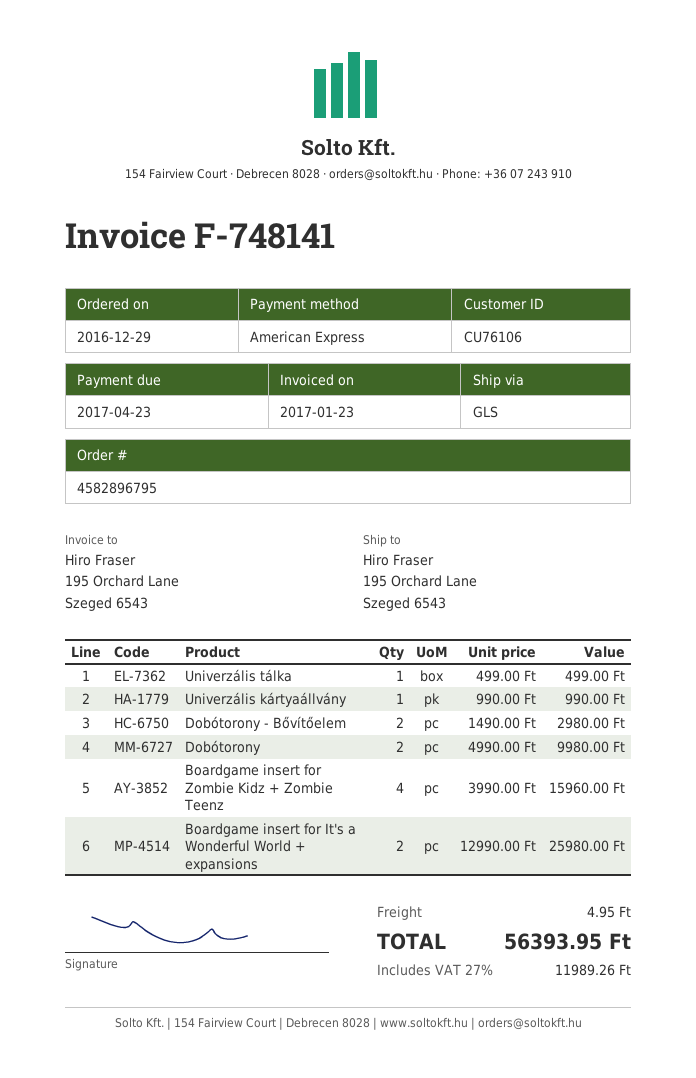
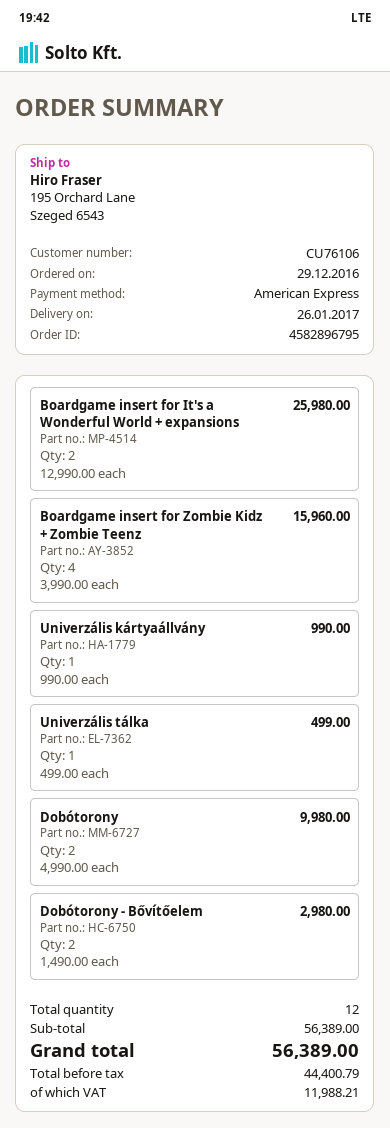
shipping: 4.95 -> none
tax: 11989.26 -> 11988.21
total: 56393.95 -> 56389.00

